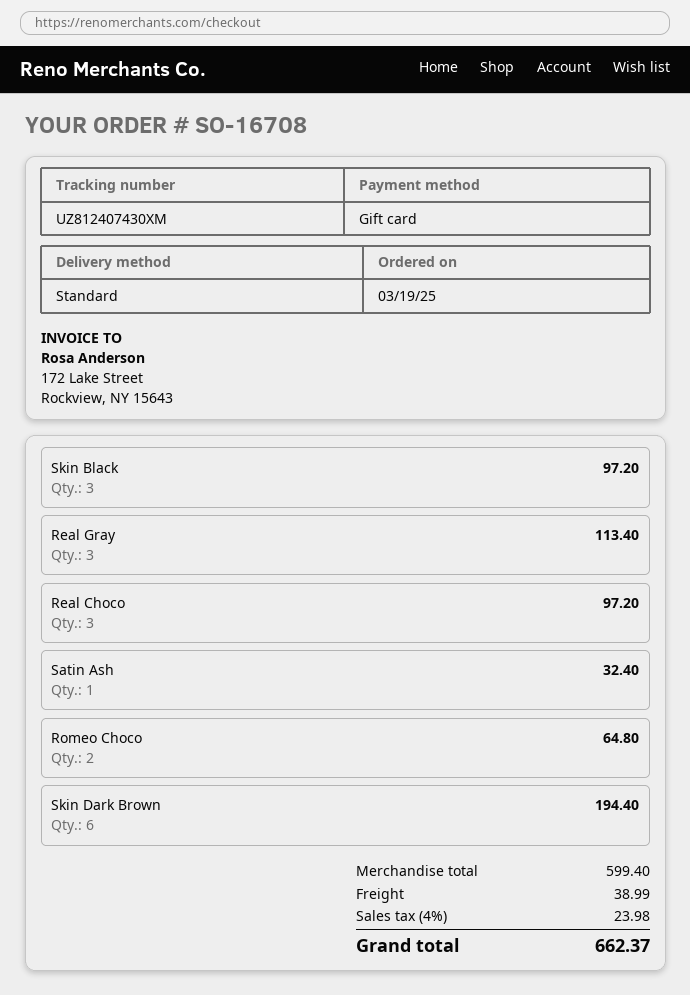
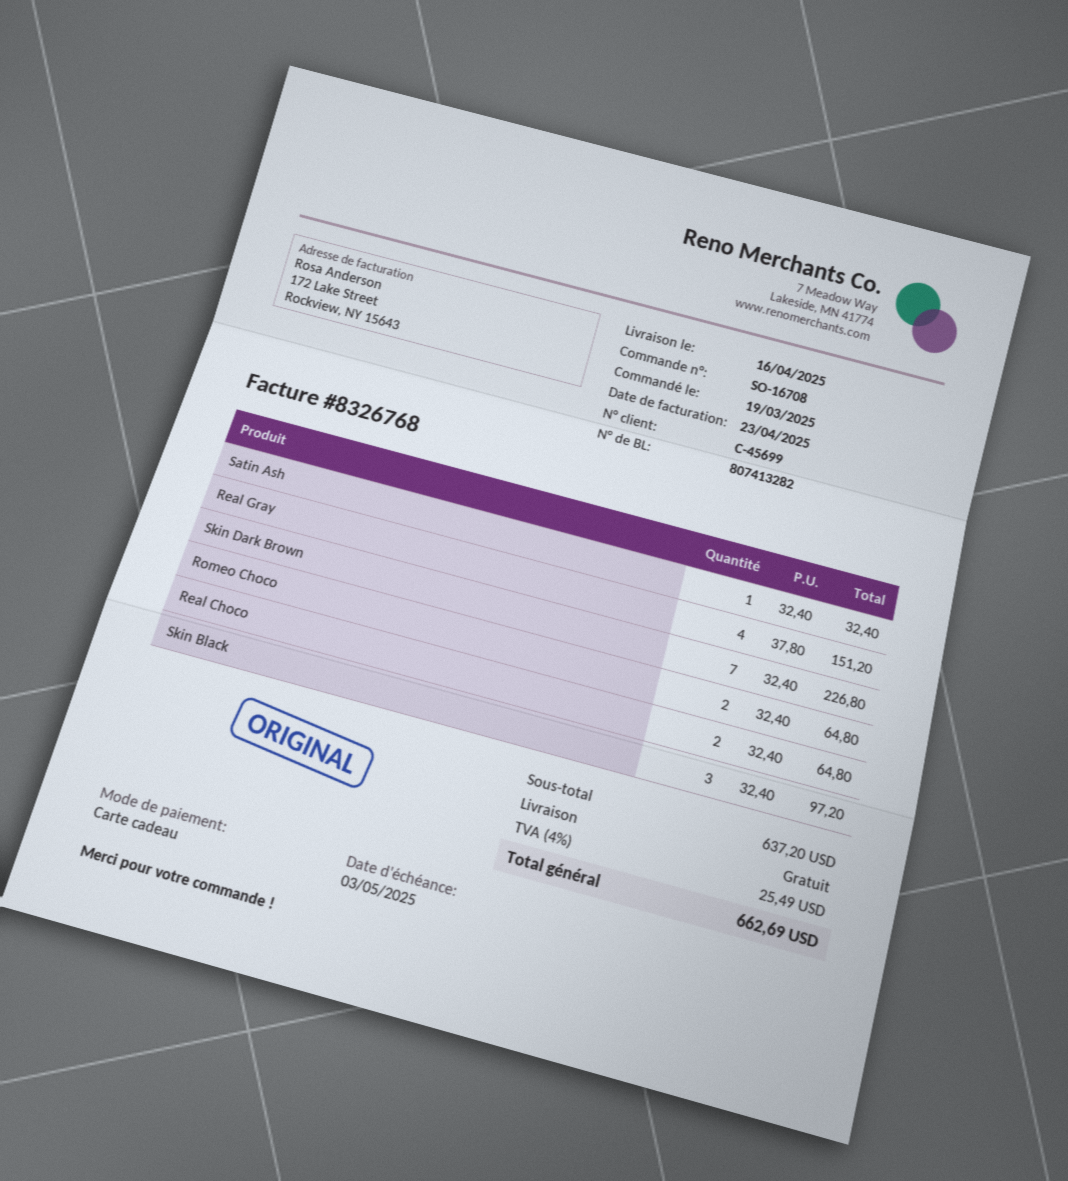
Real Gray: 3 for 113.40 -> 4 for 151.20
Real Choco: 3 for 97.20 -> 2 for 64.80
Skin Dark Brown: 6 for 194.40 -> 7 for 226.80
subtotal: 599.40 -> 637.20
shipping: 38.99 -> 0.00
tax: 4% = 23.98 -> 4% = 25.49
total: 662.37 -> 662.69

